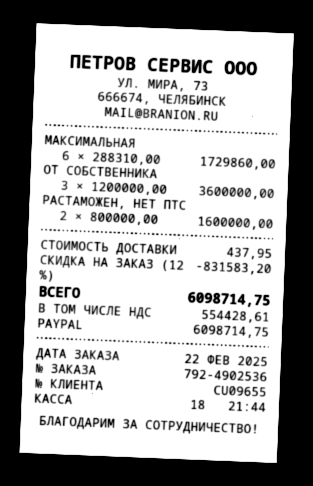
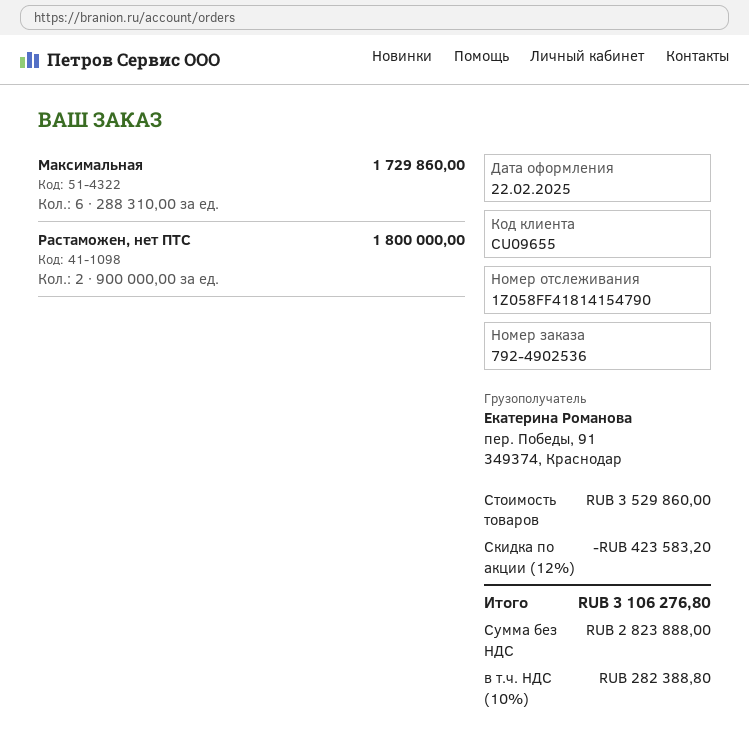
ОТ СОБСТВЕННИКА: 3 x 1200000.00 = 3600000.00 -> none
РАСТАМОЖЕН, НЕТ ПТС: 2 x 800000.00 = 1600000.00 -> 2 x 900000.00 = 1800000.00
discount: 12% = 831583.20 -> 12% = 423583.20
shipping: 437.95 -> none
tax: 554428.61 -> 282388.80
total: 6098714.75 -> 3106276.80

